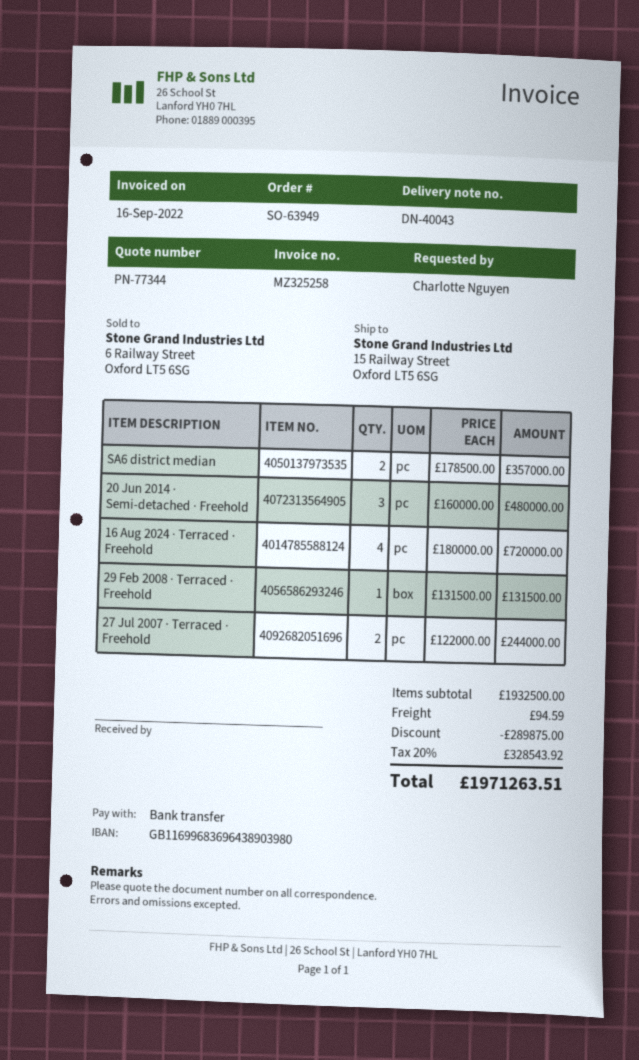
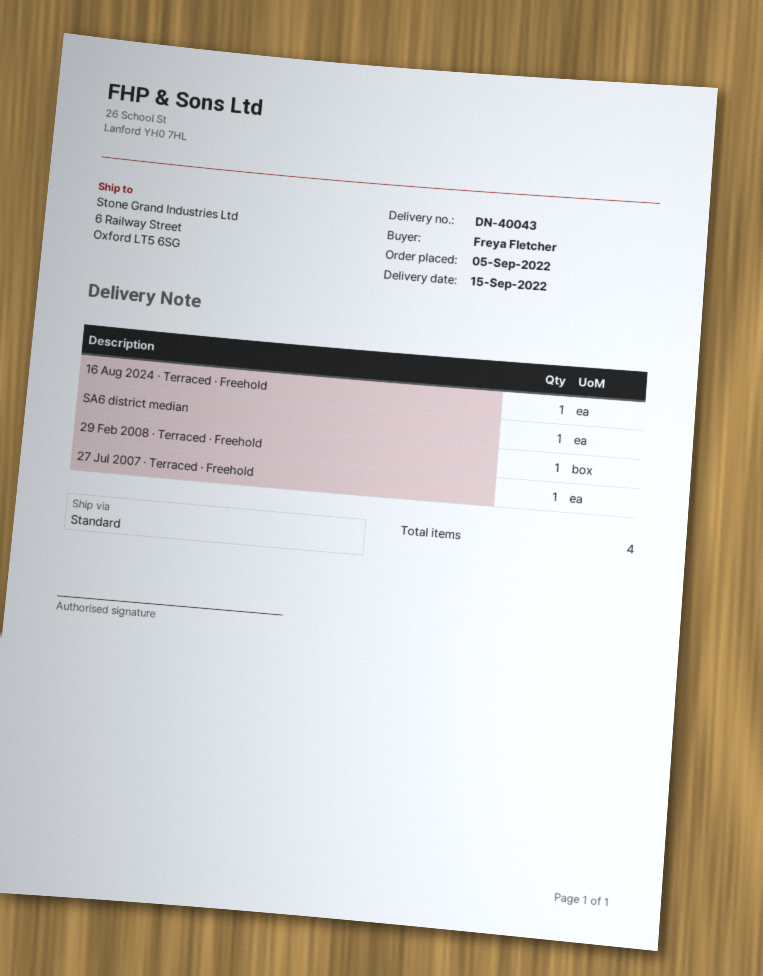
ordered by: Charlotte Nguyen -> Freya Fletcher
ship to: 15 Railway Street, Oxford LT5 6SG -> 6 Railway Street, Oxford LT5 6SG
SA6 district median: 2 -> 1
20 Jun 2014 · Semi-detached · Freehold: 3 -> none
16 Aug 2024 · Terraced · Freehold: 4 -> 1
27 Jul 2007 · Terraced · Freehold: 2 -> 1

